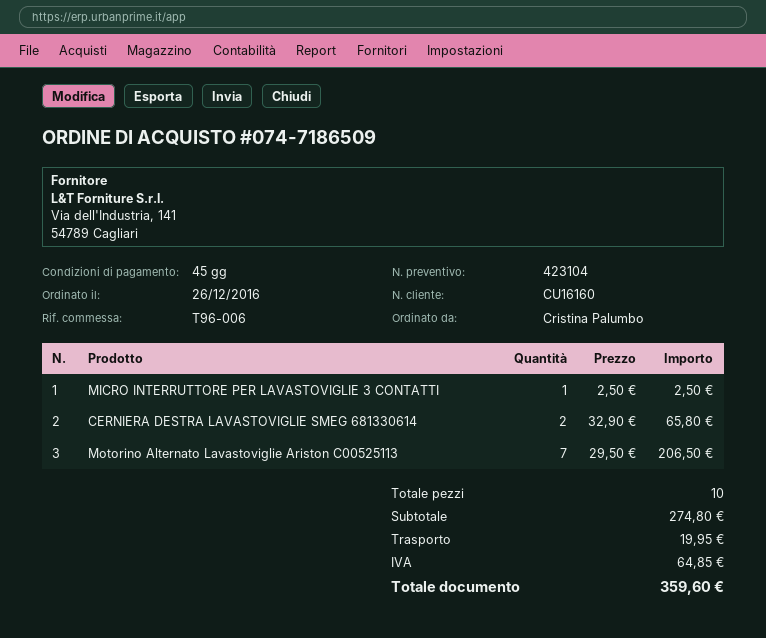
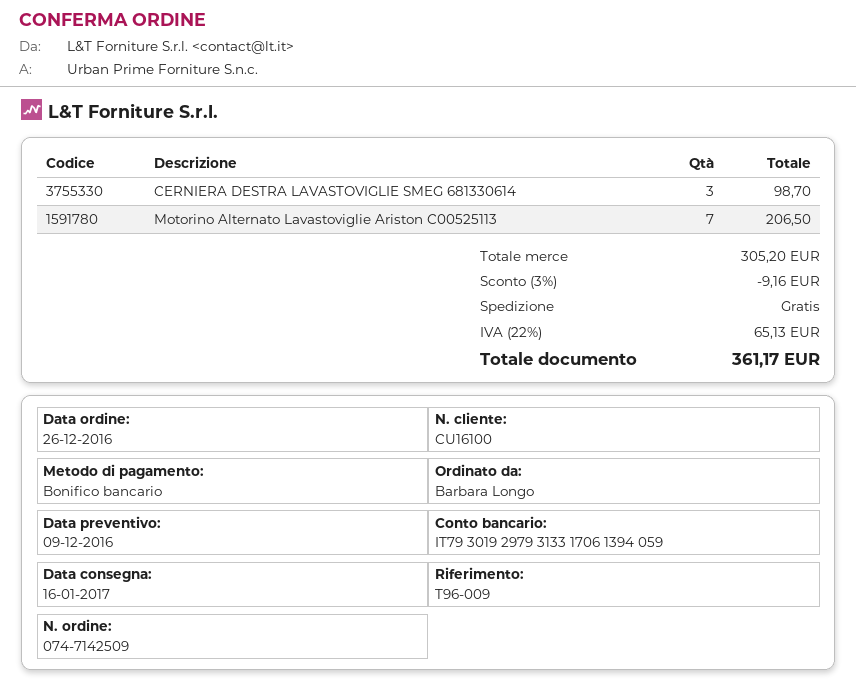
order number: 074-7186509 -> 074-7142509
customer number: CU16160 -> CU16100
reference: T96-006 -> T96-009
ordered by: Cristina Palumbo -> Barbara Longo
MICRO INTERRUTTORE PER LAVASTOVIGLIE 3 CONTATTI: 1 for 2.50 -> none
CERNIERA DESTRA LAVASTOVIGLIE SMEG 681330614: 2 for 65.80 -> 3 for 98.70
subtotal: 274.80 -> 305.20
discount: none -> 3% = 9.16
shipping: 19.95 -> 0.00
tax: 64.85 -> 65.13
total: 359.60 -> 361.17

